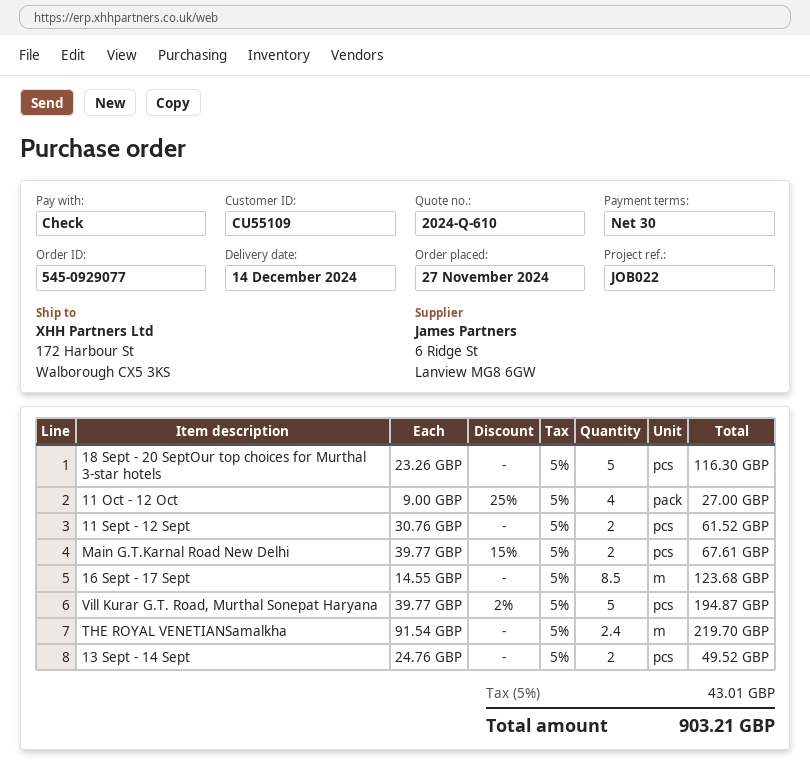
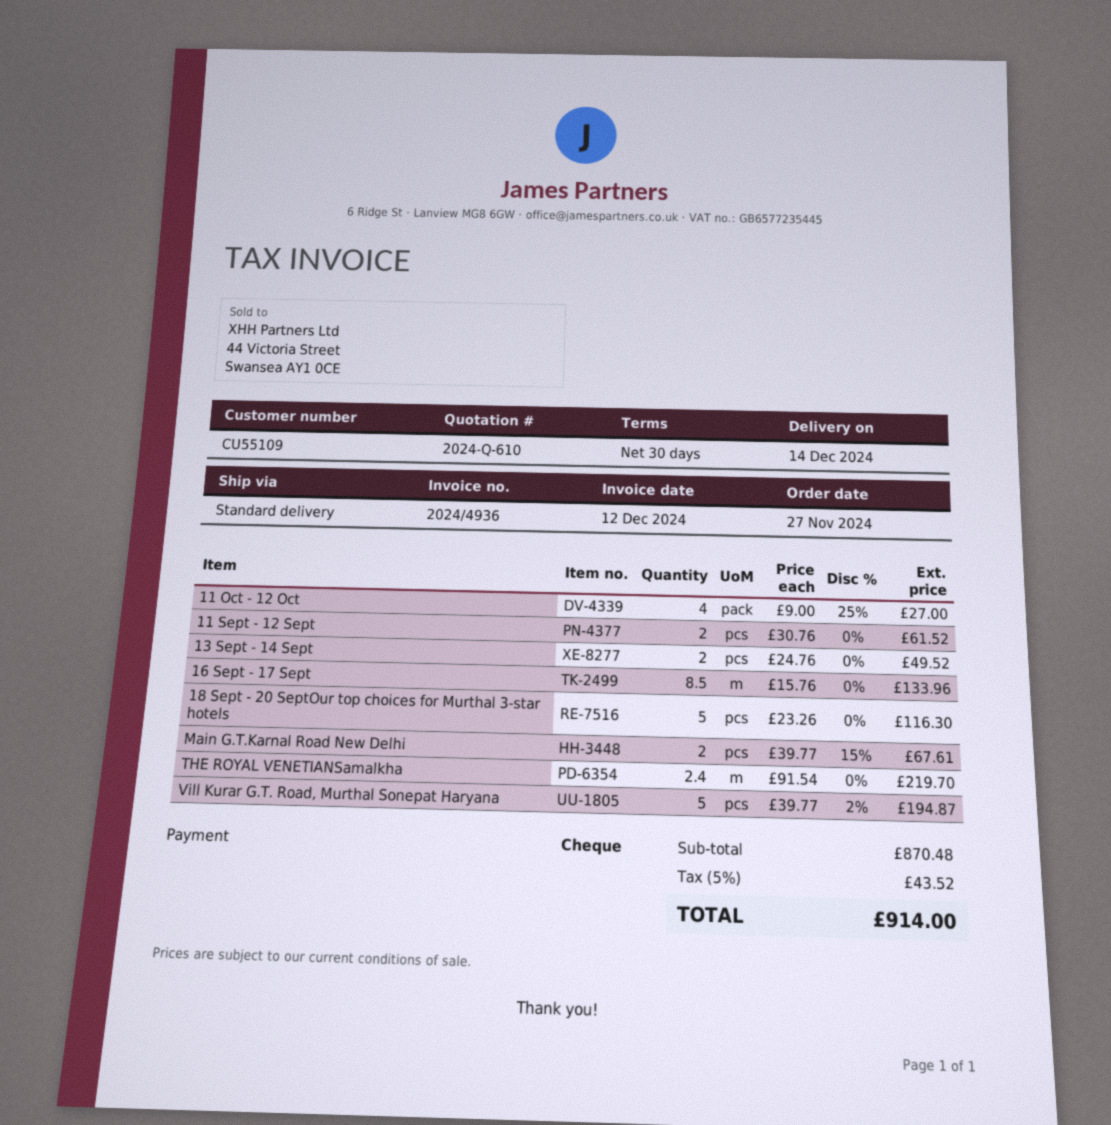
16 Sept - 17 Sept: 8.5 x 14.55 = 123.68 -> 8.5 x 15.76 = 133.96
tax: 5% = 43.01 -> 5% = 43.52
total: 903.21 -> 914.00

